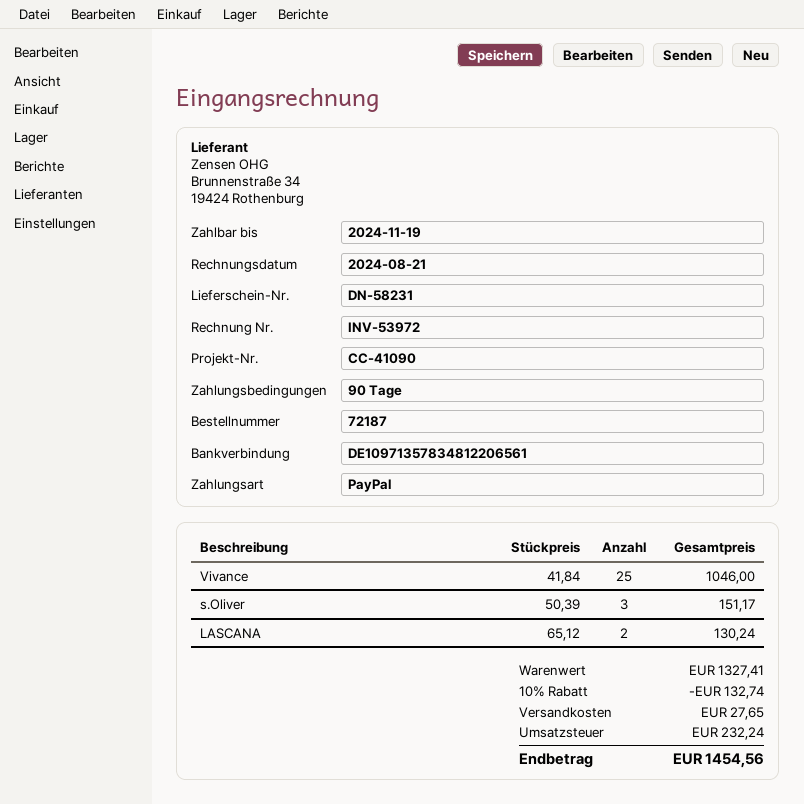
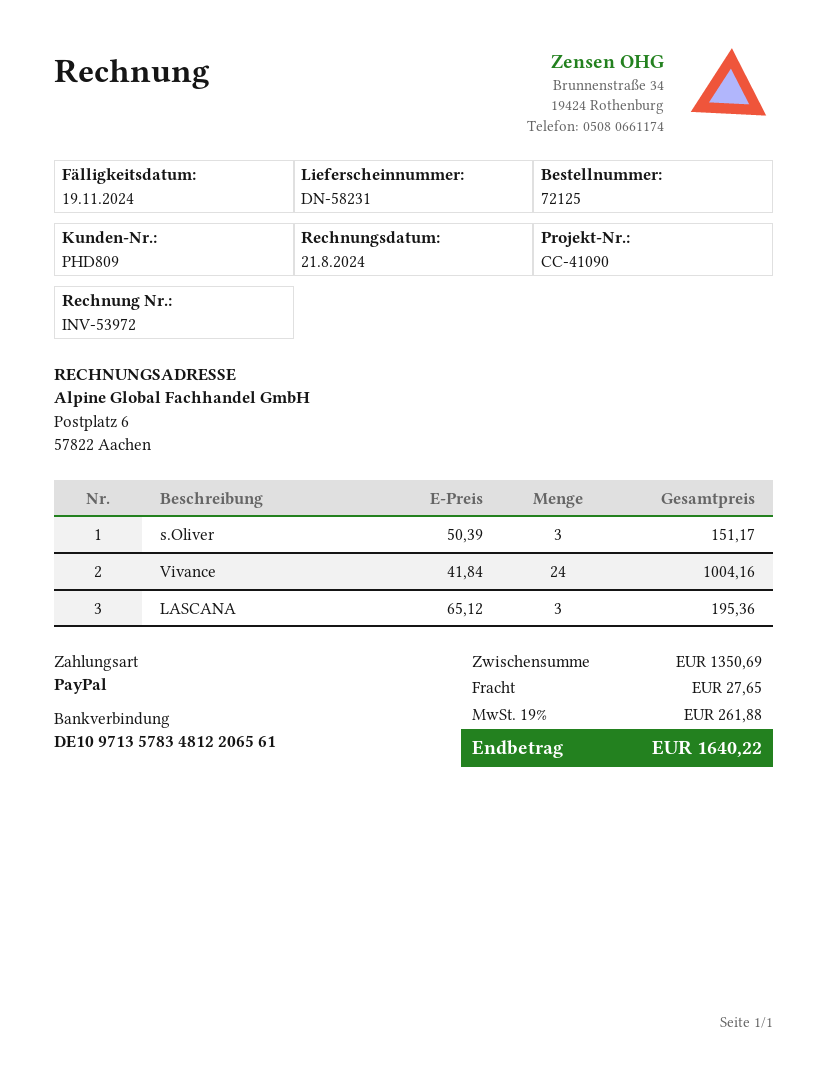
order number: 72187 -> 72125
Vivance: 25 x 41.84 = 1046.00 -> 24 x 41.84 = 1004.16
LASCANA: 2 x 65.12 = 130.24 -> 3 x 65.12 = 195.36
subtotal: 1327.41 -> 1350.69
discount: 10% = 132.74 -> none
tax: 232.24 -> 261.88
total: 1454.56 -> 1640.22

